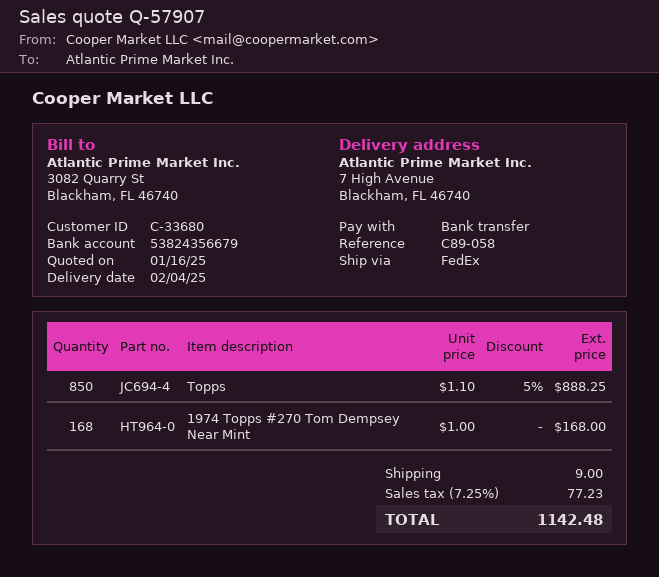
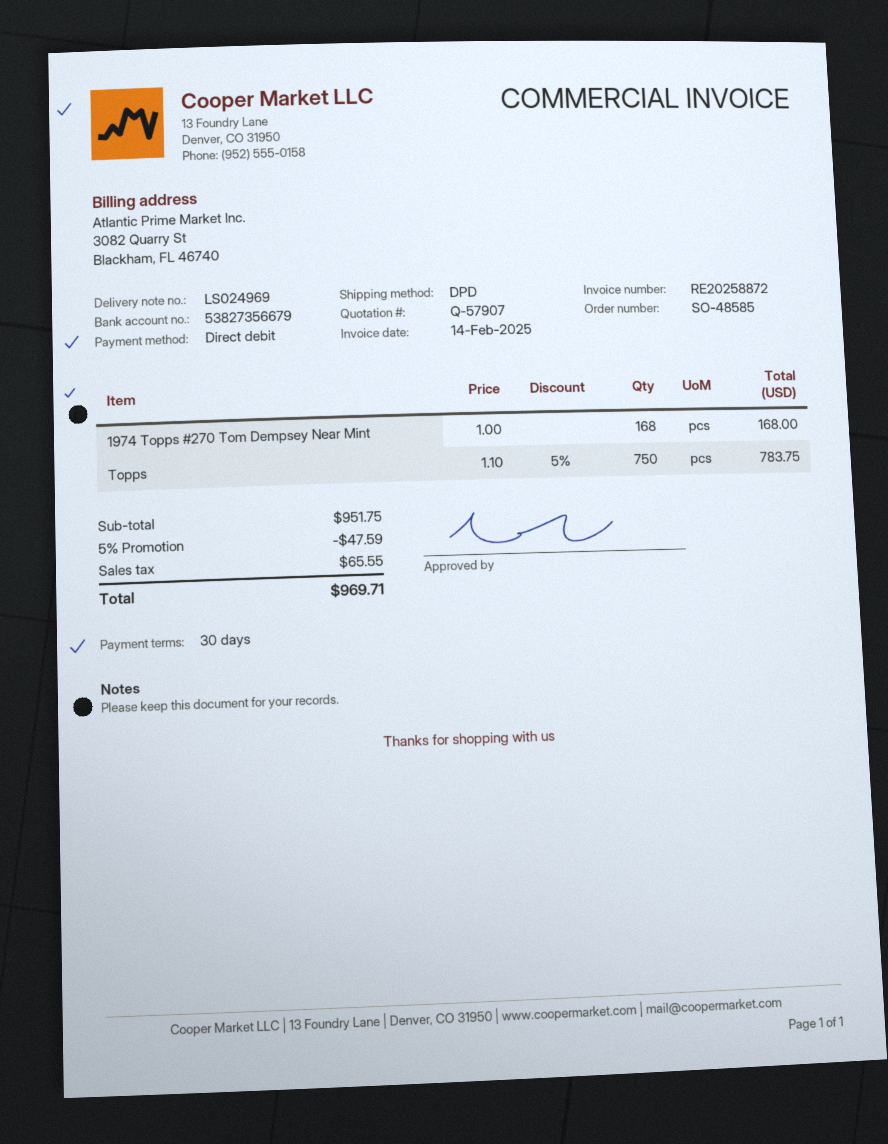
payment method: bank transfer -> direct debit
bank account: 53824356679 -> 53827356679
shipping method: FedEx -> DPD
Topps: 850 x 1.10 - 5% = 888.25 -> 750 x 1.10 - 5% = 783.75
discount: none -> 5% = 47.59
shipping: 9.00 -> none
tax: 77.23 -> 65.55
total: 1142.48 -> 969.71

